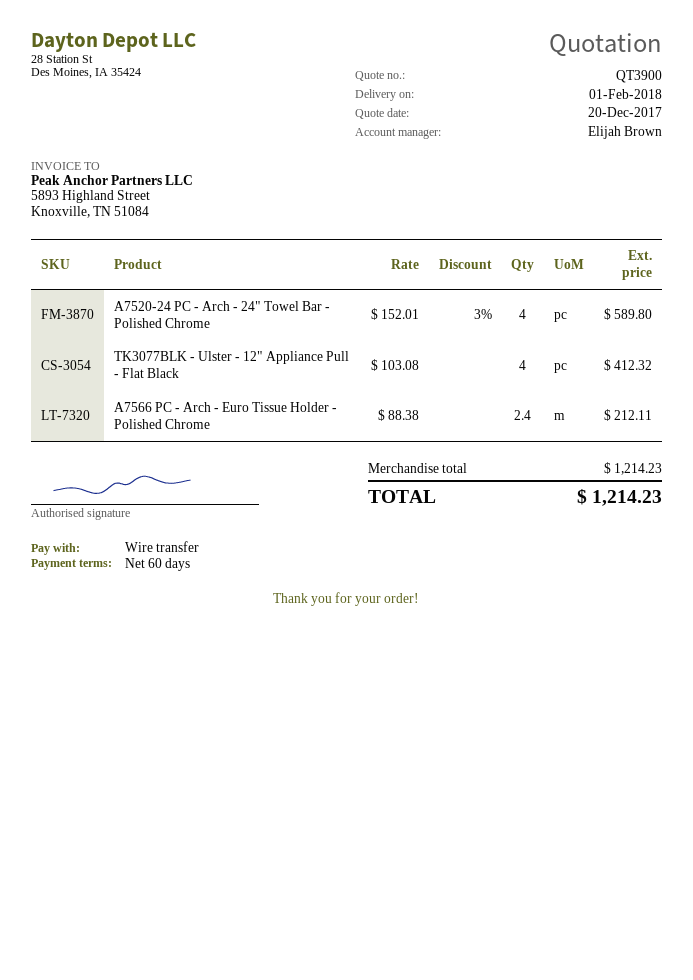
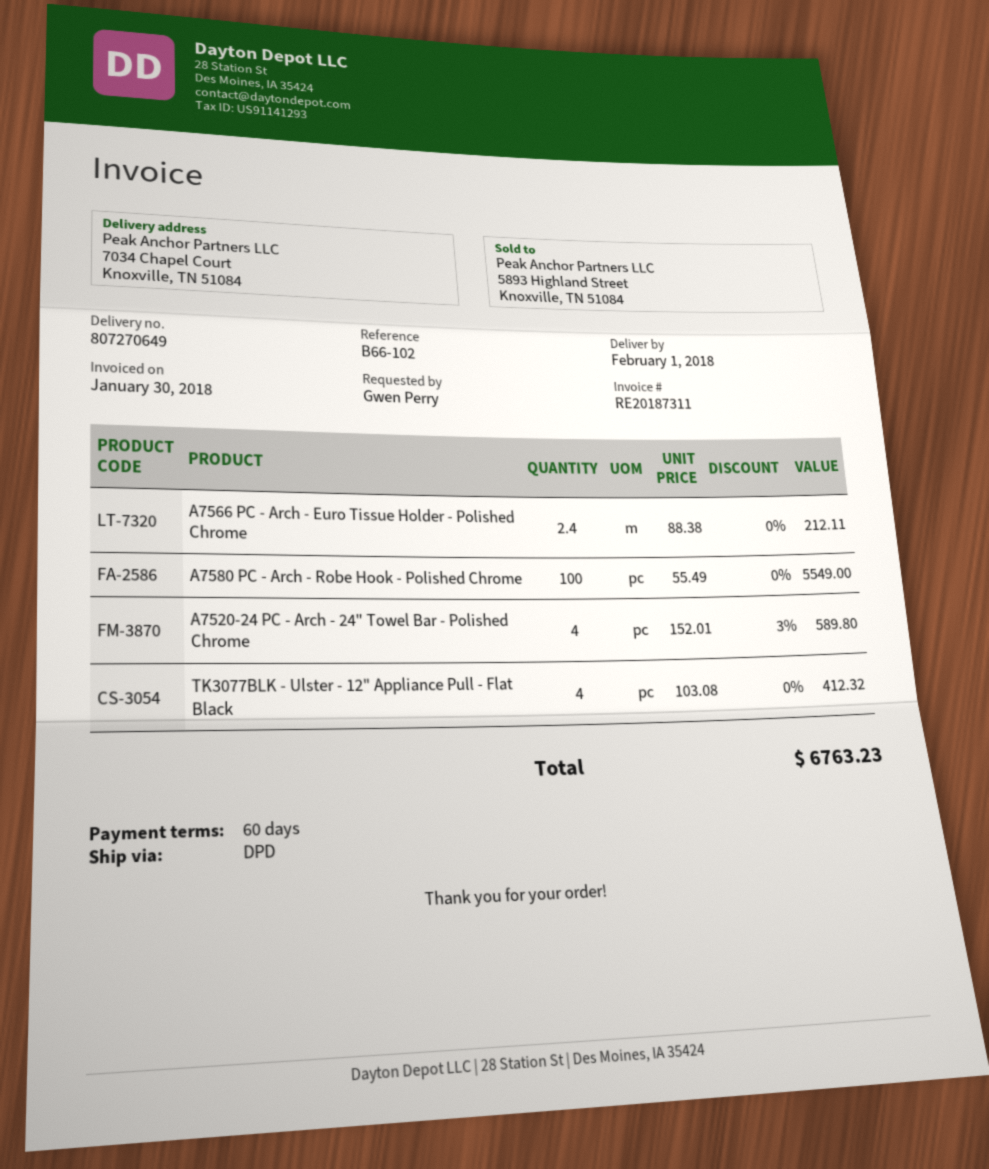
A7580 PC - Arch - Robe Hook - Polished Chrome: none -> 100 x 55.49 = 5549.00
total: 1214.23 -> 6763.23

